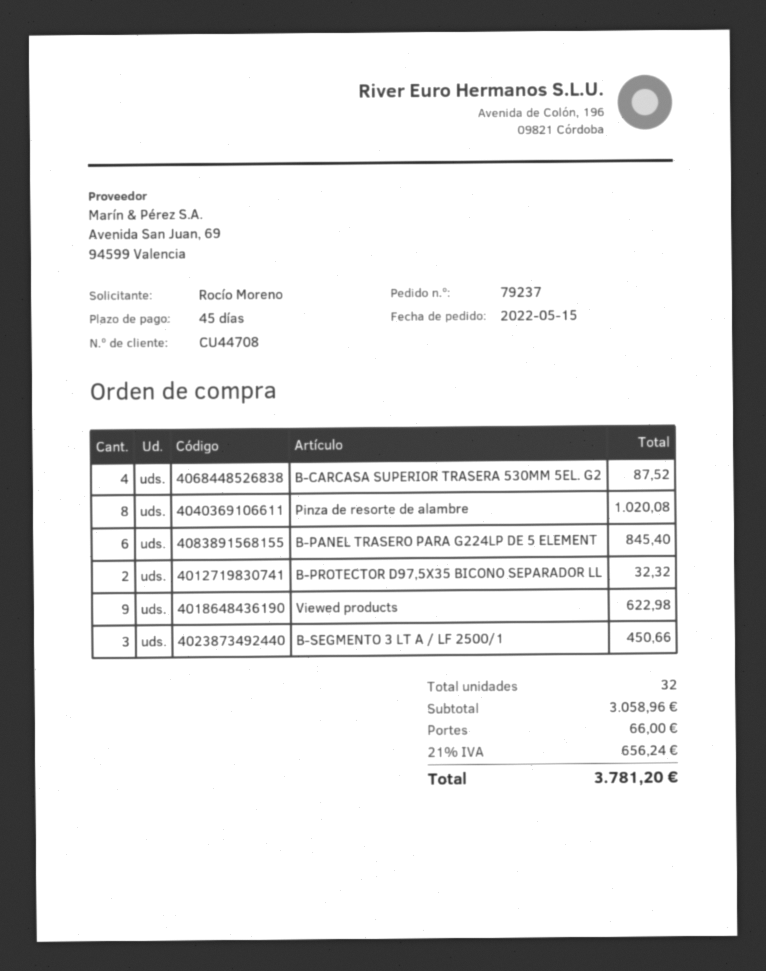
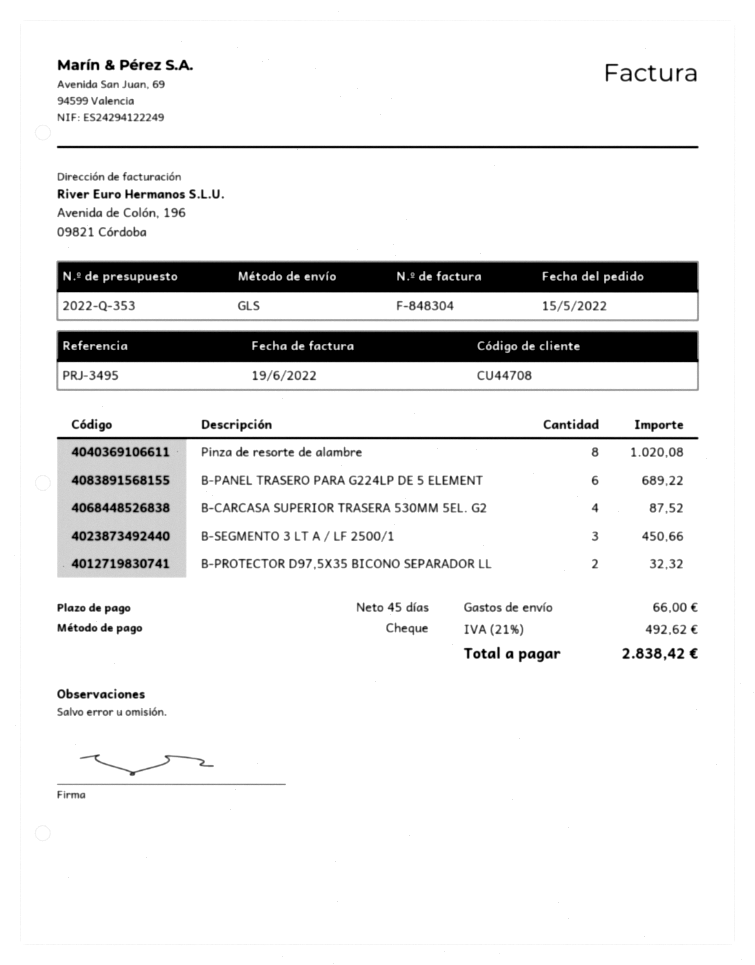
B-PANEL TRASERO PARA G224LP DE 5 ELEMENT: 6 for 845.40 -> 6 for 689.22
Viewed products: 9 for 622.98 -> none
tax: 21% = 656.24 -> 21% = 492.62
total: 3781.20 -> 2838.42

